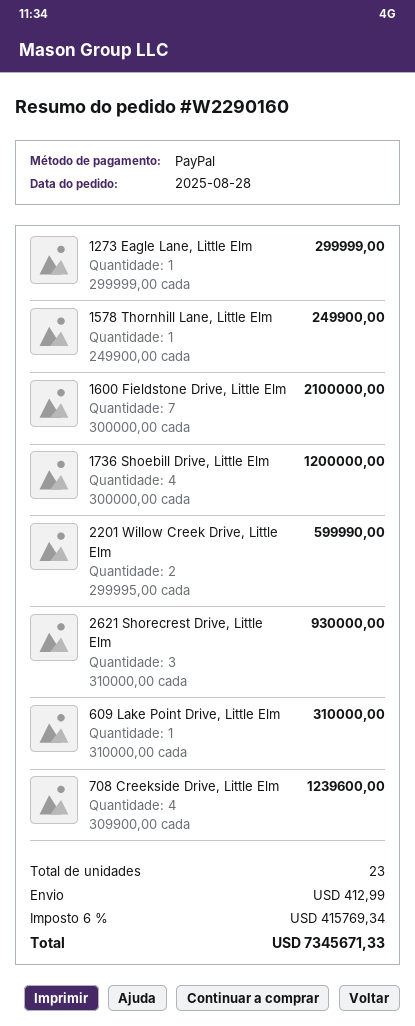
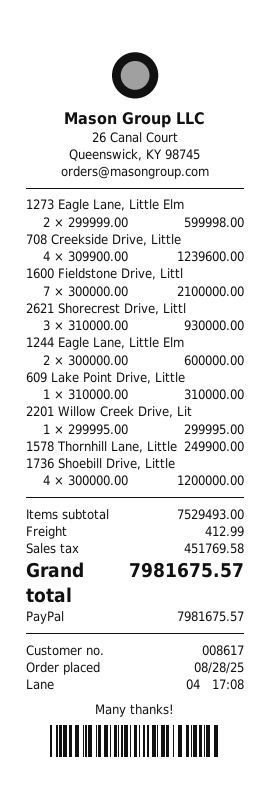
1273 Eagle Lane, Little Elm: 1 x 299999.00 = 299999.00 -> 2 x 299999.00 = 599998.00
2201 Willow Creek Drive, Little Elm: 2 x 299995.00 = 599990.00 -> 1 x 299995.00 = 299995.00
1244 Eagle Lane, Little Elm: none -> 2 x 300000.00 = 600000.00
tax: 415769.34 -> 451769.58
total: 7345671.33 -> 7981675.57

